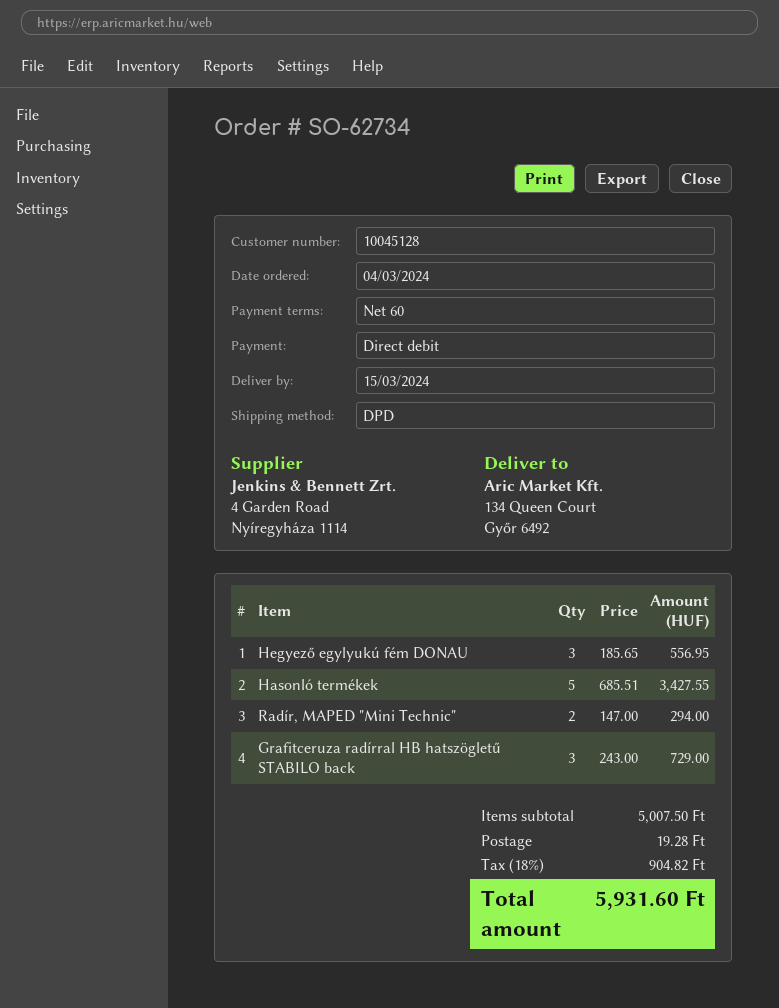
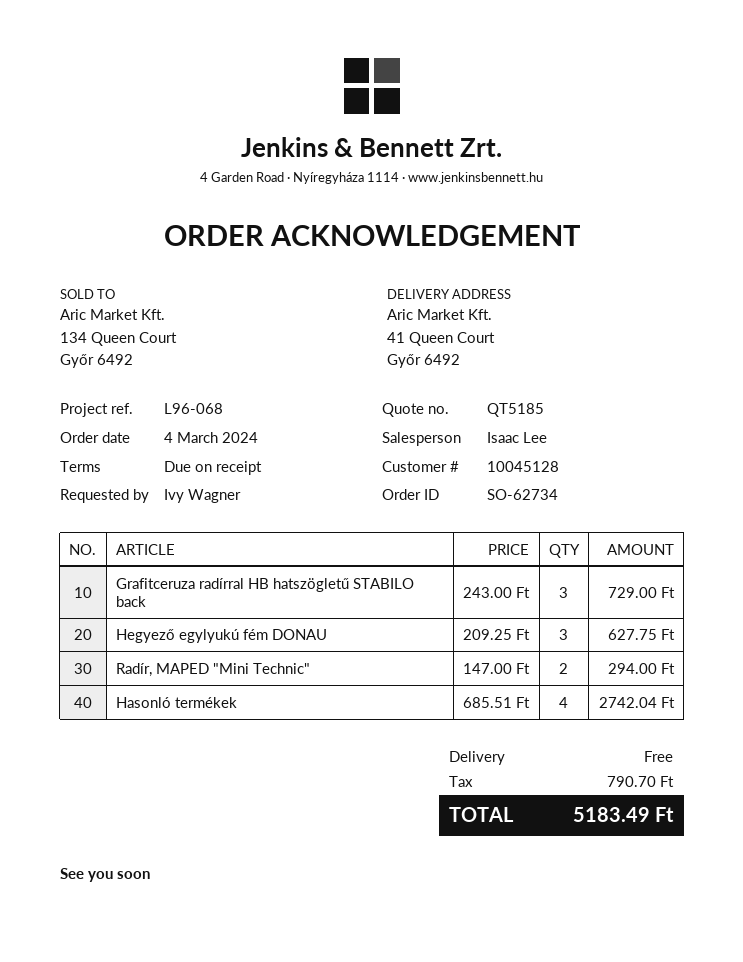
payment terms: 60 days -> on receipt
ship to: 134 Queen Court, Győr 6492 -> 41 Queen Court, Győr 6492
Hegyező egylyukú fém DONAU: 3 x 185.65 = 556.95 -> 3 x 209.25 = 627.75
Hasonló termékek: 5 x 685.51 = 3427.55 -> 4 x 685.51 = 2742.04
shipping: 19.28 -> 0.00
tax: 904.82 -> 790.70
total: 5931.60 -> 5183.49

